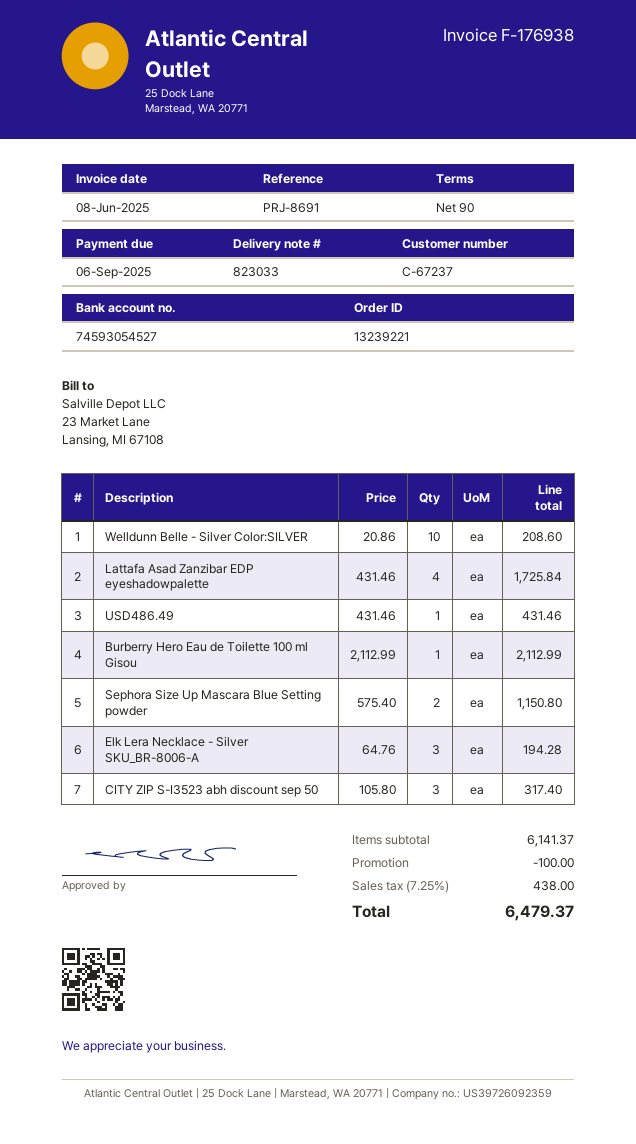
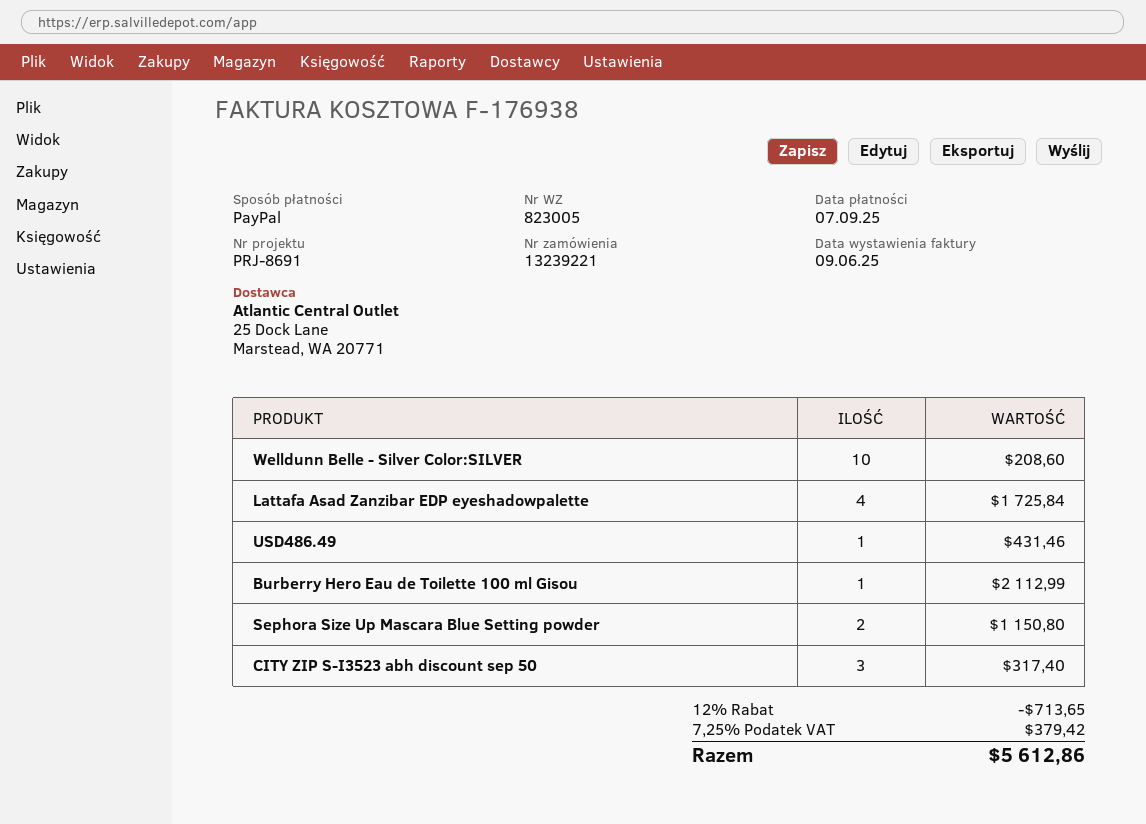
delivery note number: 823033 -> 823005
invoice date: 2025-06-08 -> 2025-06-09
due date: 2025-09-06 -> 2025-09-07
Elk Lera Necklace - Silver SKU_BR-8006-A: 3 for 194.28 -> none
discount: 100.00 -> 713.65
tax: 7.25% = 438.00 -> 7.25% = 379.42
total: 6479.37 -> 5612.86

